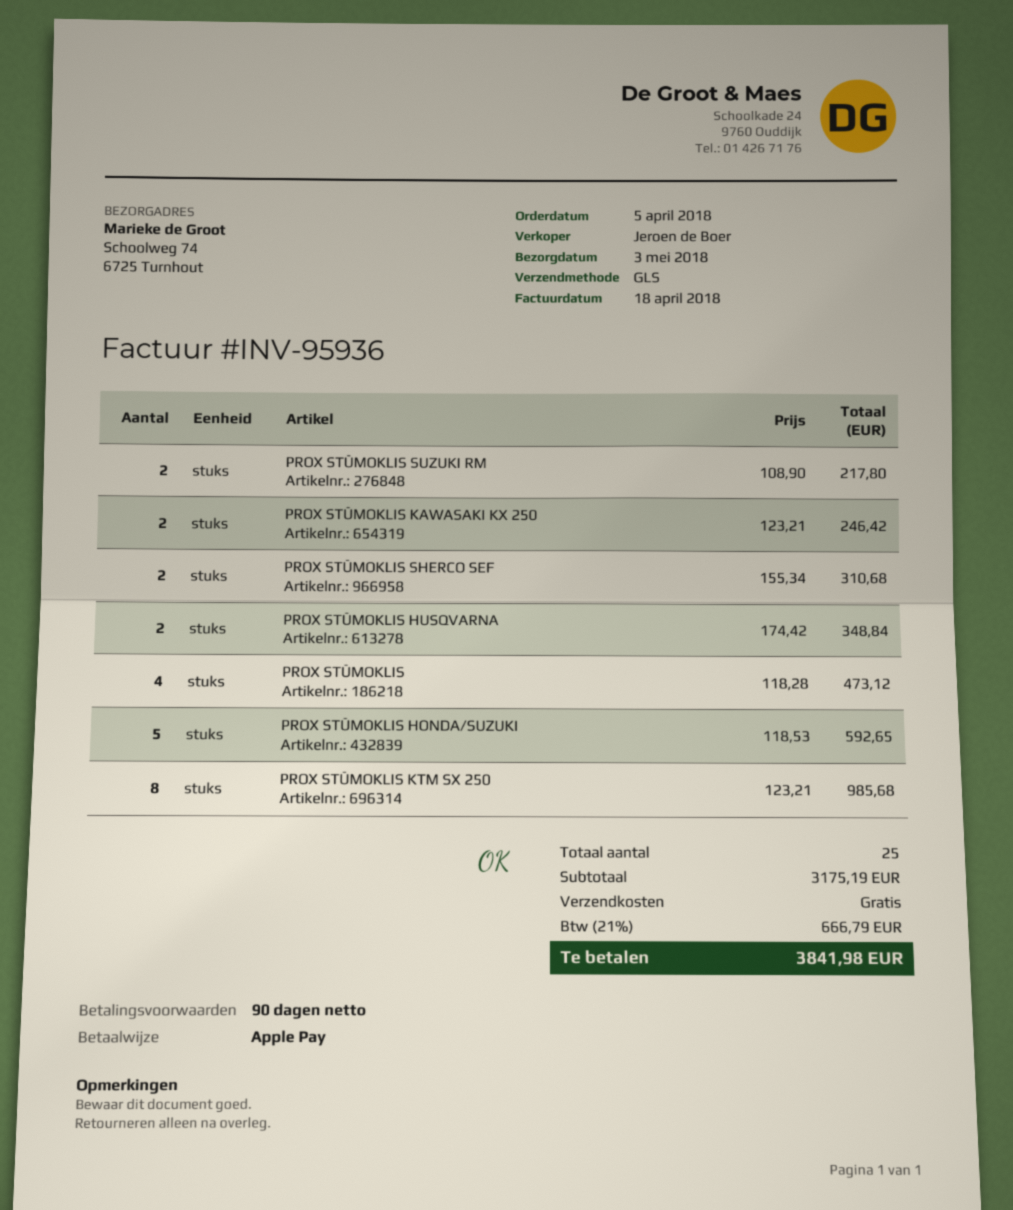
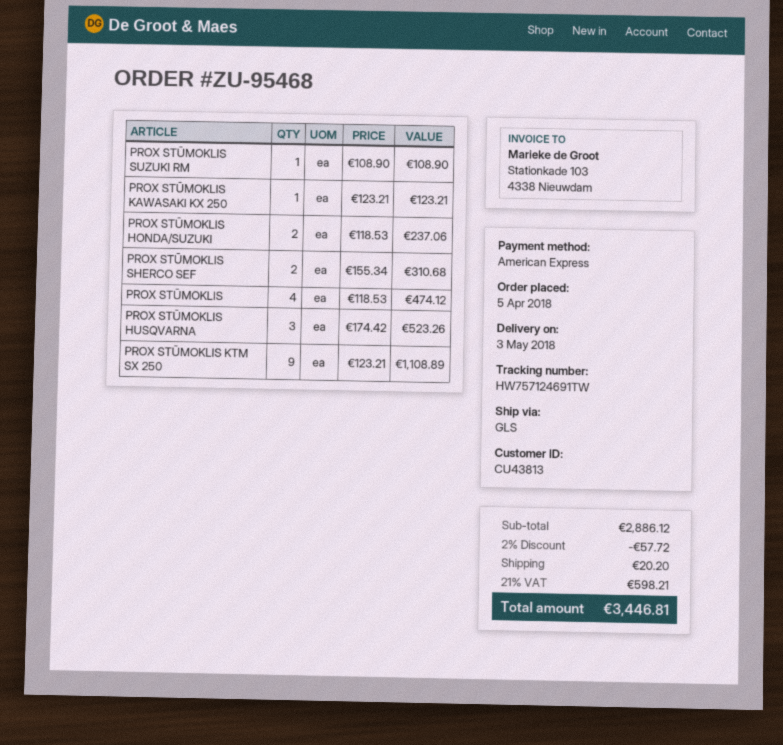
payment method: Apple Pay -> American Express
PROX STŪMOKLIS SUZUKI RM: 2 x 108.90 = 217.80 -> 1 x 108.90 = 108.90
PROX STŪMOKLIS KAWASAKI KX 250: 2 x 123.21 = 246.42 -> 1 x 123.21 = 123.21
PROX STŪMOKLIS HUSQVARNA: 2 x 174.42 = 348.84 -> 3 x 174.42 = 523.26
PROX STŪMOKLIS: 4 x 118.28 = 473.12 -> 4 x 118.53 = 474.12
PROX STŪMOKLIS HONDA/SUZUKI: 5 x 118.53 = 592.65 -> 2 x 118.53 = 237.06
PROX STŪMOKLIS KTM SX 250: 8 x 123.21 = 985.68 -> 9 x 123.21 = 1108.89
subtotal: 3175.19 -> 2886.12
discount: none -> 2% = 57.72
shipping: 0.00 -> 20.20
tax: 21% = 666.79 -> 21% = 598.21
total: 3841.98 -> 3446.81

